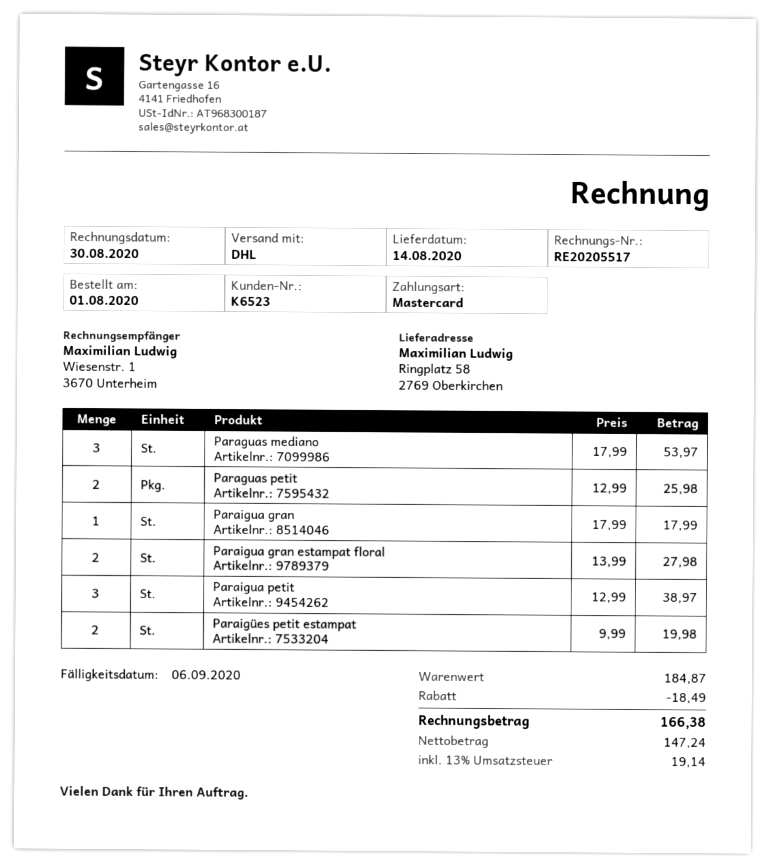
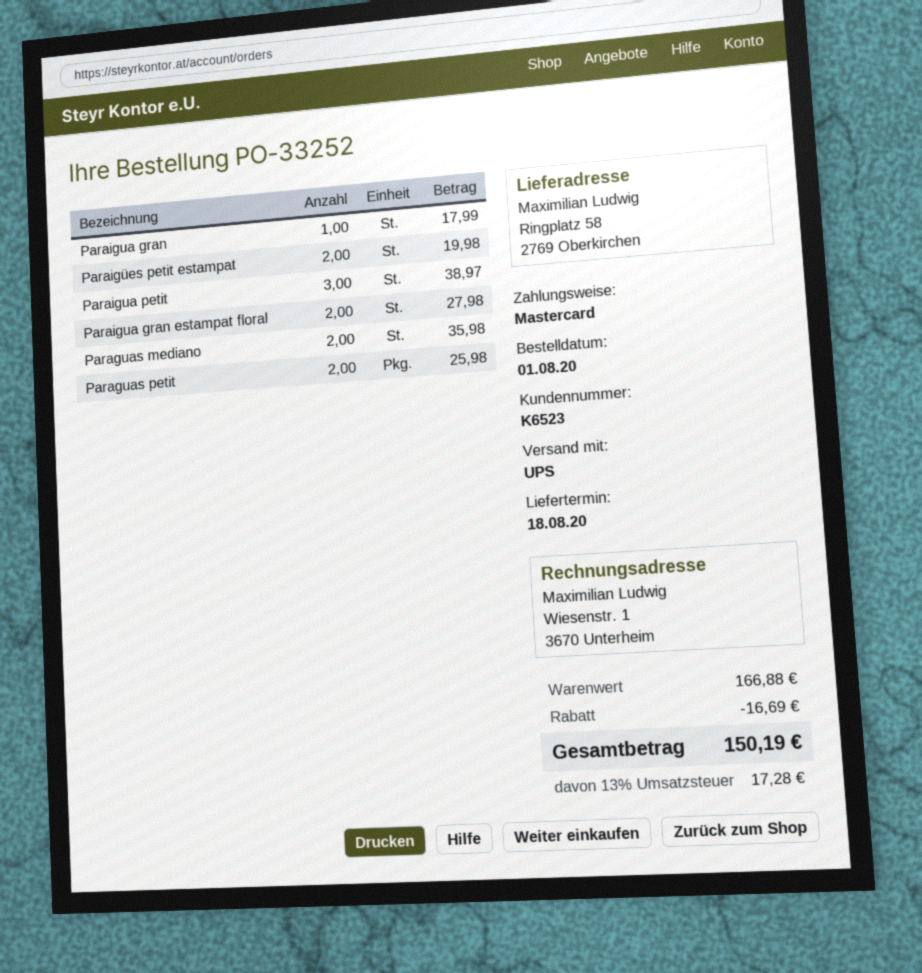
delivery date: 2020-08-14 -> 2020-08-18
shipping method: DHL -> UPS
Paraguas mediano: 3 for 53.97 -> 2 for 35.98
subtotal: 184.87 -> 166.88
discount: 18.49 -> 16.69
tax: 13% = 19.14 -> 13% = 17.28
total: 166.38 -> 150.19

